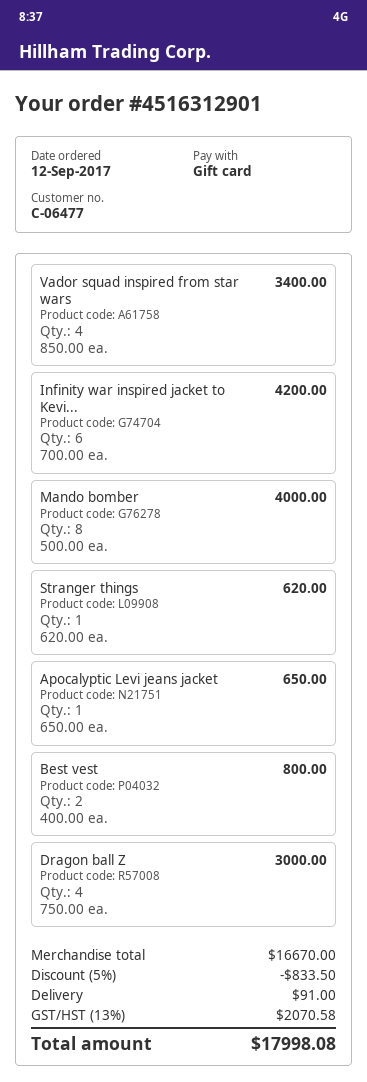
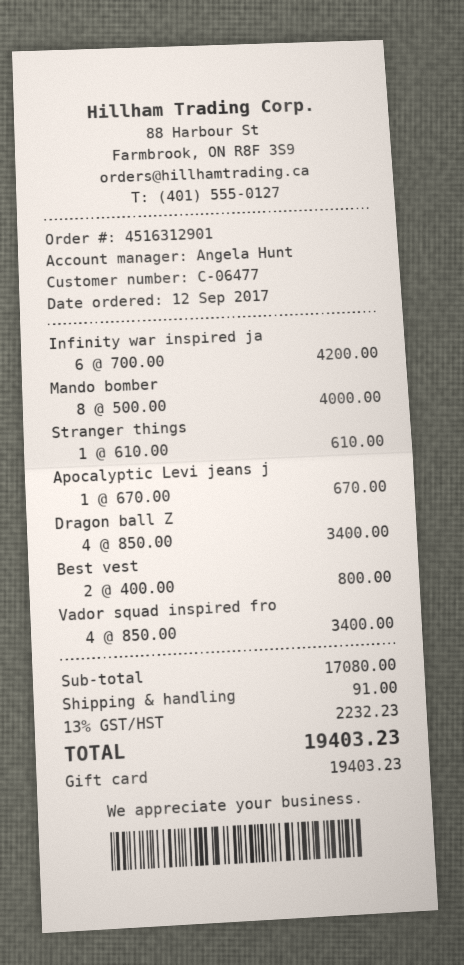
Stranger things: 1 x 620.00 = 620.00 -> 1 x 610.00 = 610.00
Apocalyptic Levi jeans jacket: 1 x 650.00 = 650.00 -> 1 x 670.00 = 670.00
Dragon ball Z: 4 x 750.00 = 3000.00 -> 4 x 850.00 = 3400.00
subtotal: 16670.00 -> 17080.00
discount: 5% = 833.50 -> none
tax: 13% = 2070.58 -> 13% = 2232.23
total: 17998.08 -> 19403.23

